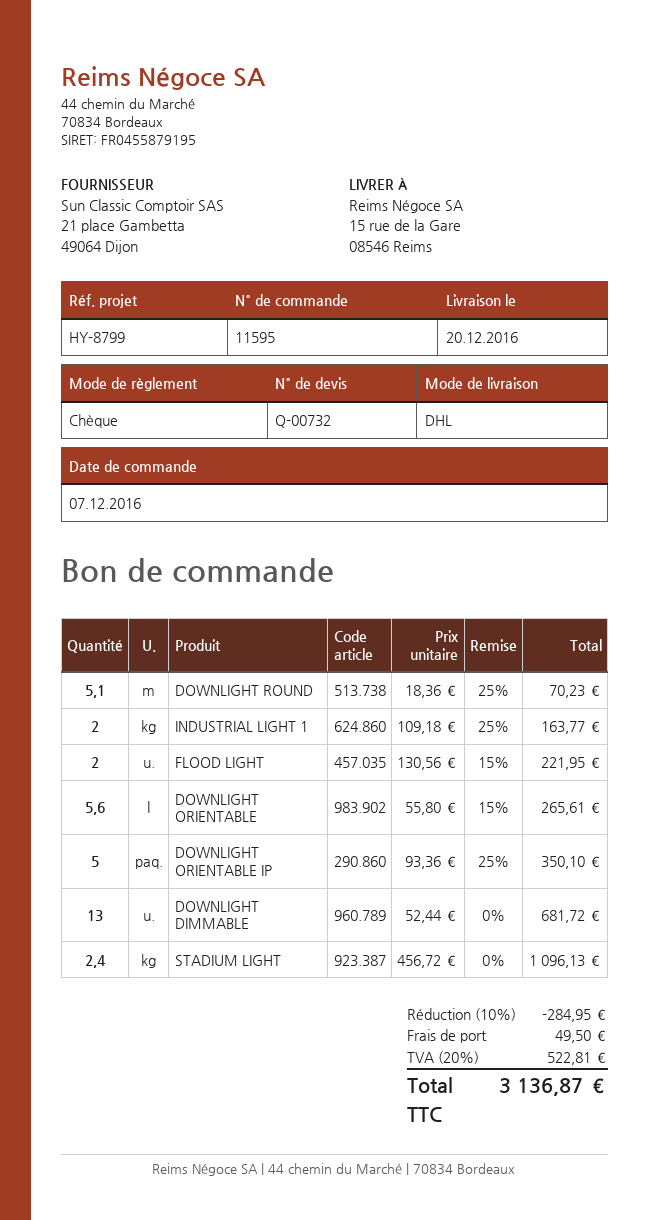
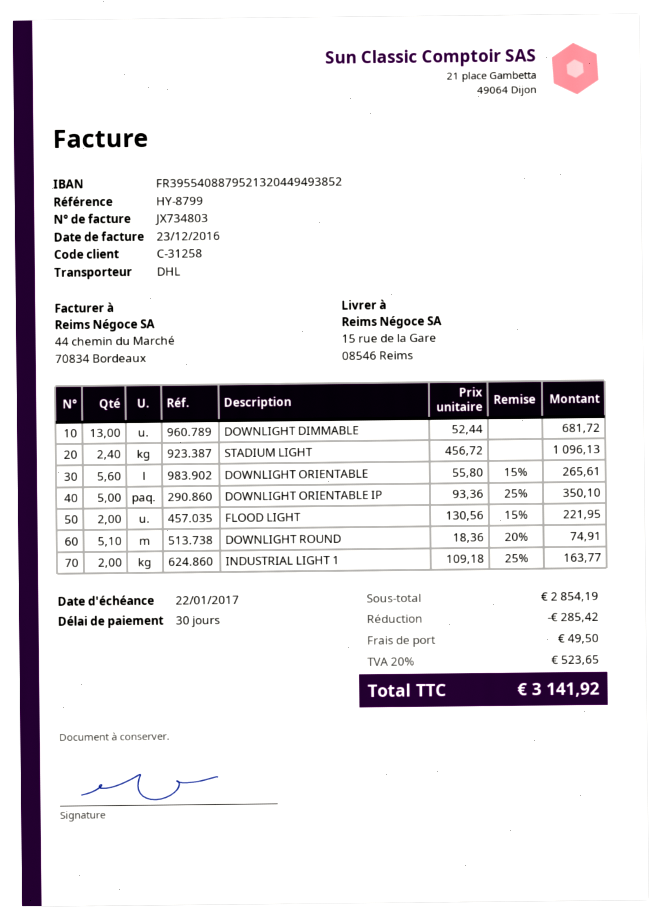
DOWNLIGHT ROUND: 5.1 x 18.36 - 25% = 70.23 -> 5.1 x 18.36 - 20% = 74.91
discount: 284.95 -> 285.42
tax: 20% = 522.81 -> 20% = 523.65
total: 3136.87 -> 3141.92

